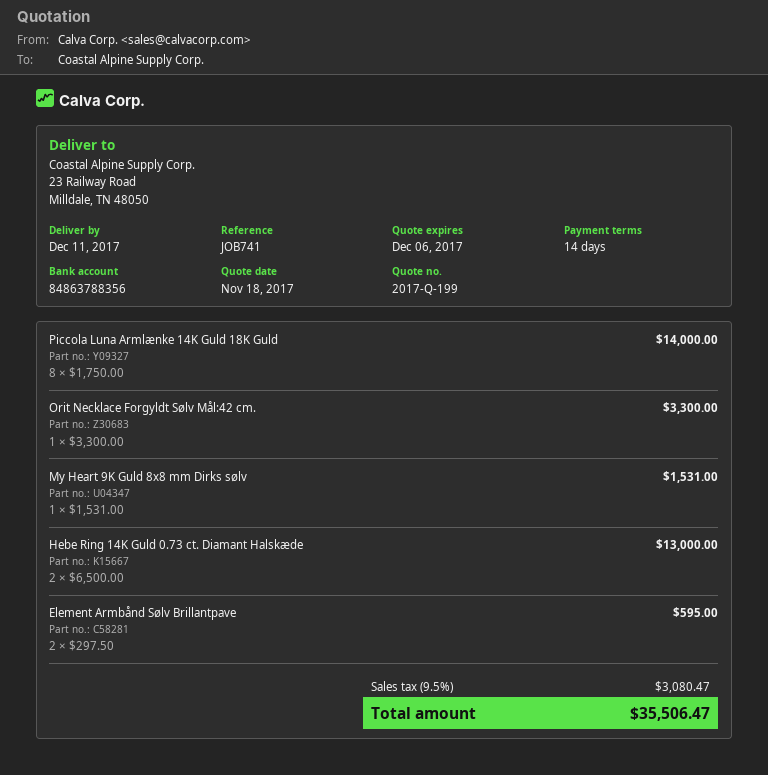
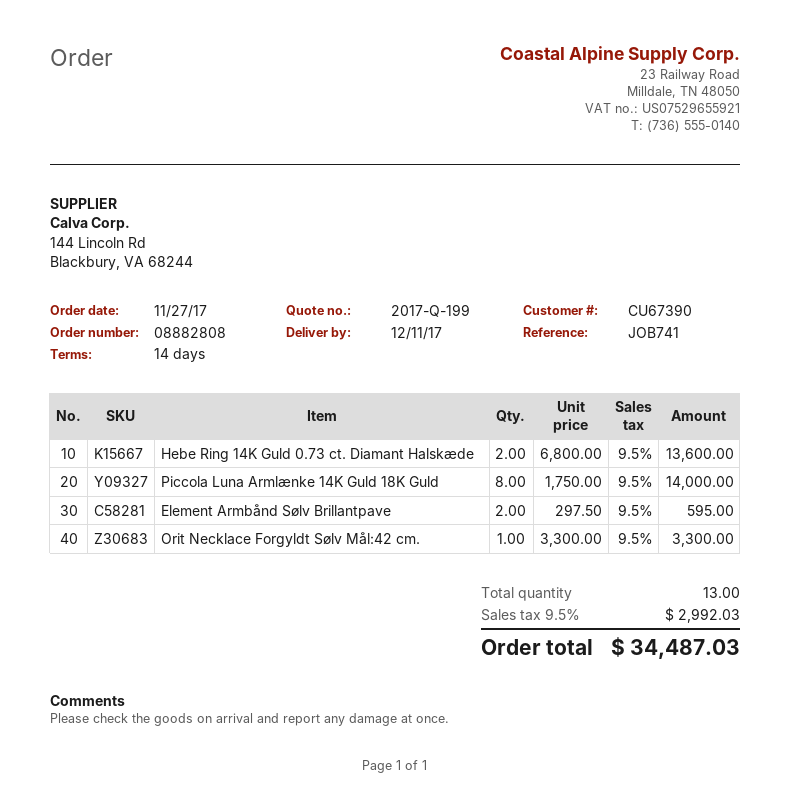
My Heart 9K Guld 8x8 mm Dirks sølv: 1 x 1531.00 = 1531.00 -> none
Hebe Ring 14K Guld 0.73 ct. Diamant Halskæde: 2 x 6500.00 = 13000.00 -> 2 x 6800.00 = 13600.00
tax: 9.5% = 3080.47 -> 9.5% = 2992.03
total: 35506.47 -> 34487.03

